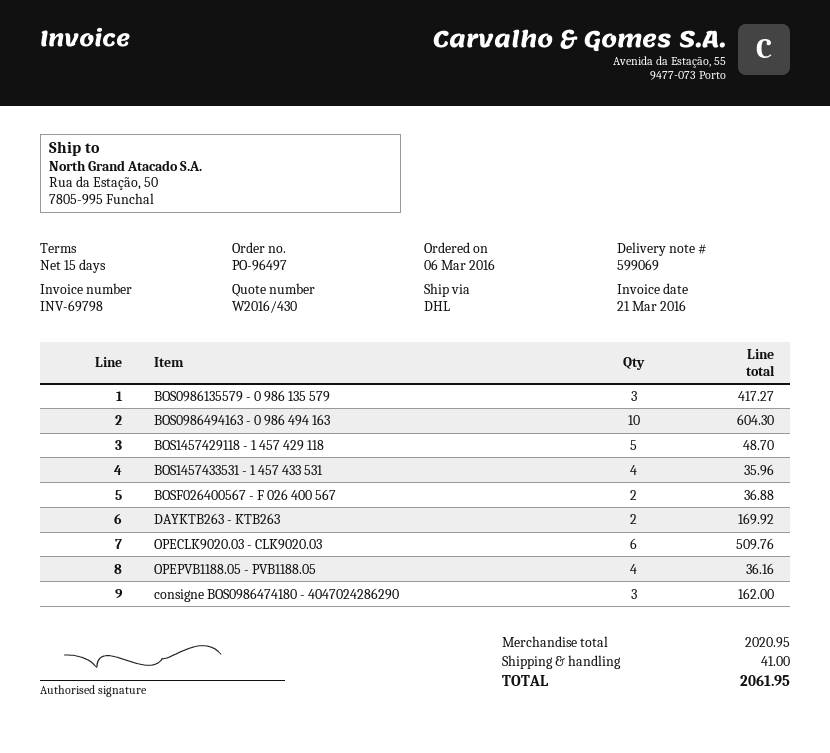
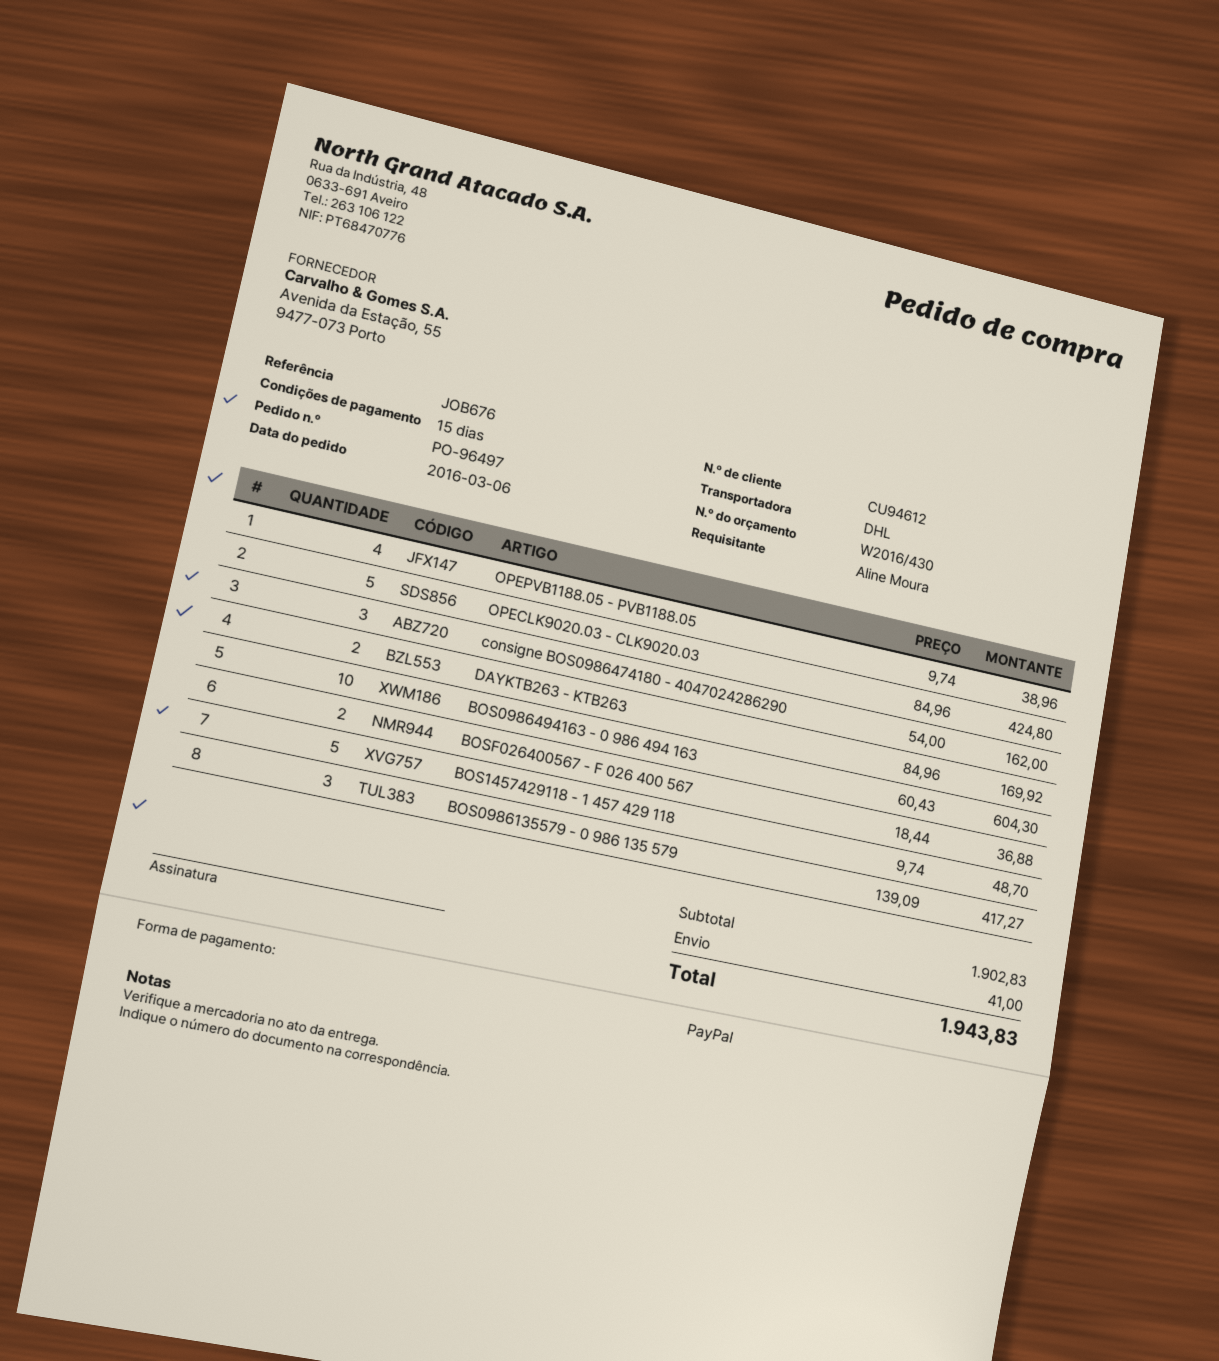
BOS1457433531 - 1 457 433 531: 4 for 35.96 -> none
OPECLK9020.03 - CLK9020.03: 6 for 509.76 -> 5 for 424.80
OPEPVB1188.05 - PVB1188.05: 4 for 36.16 -> 4 for 38.96
subtotal: 2020.95 -> 1902.83
total: 2061.95 -> 1943.83

